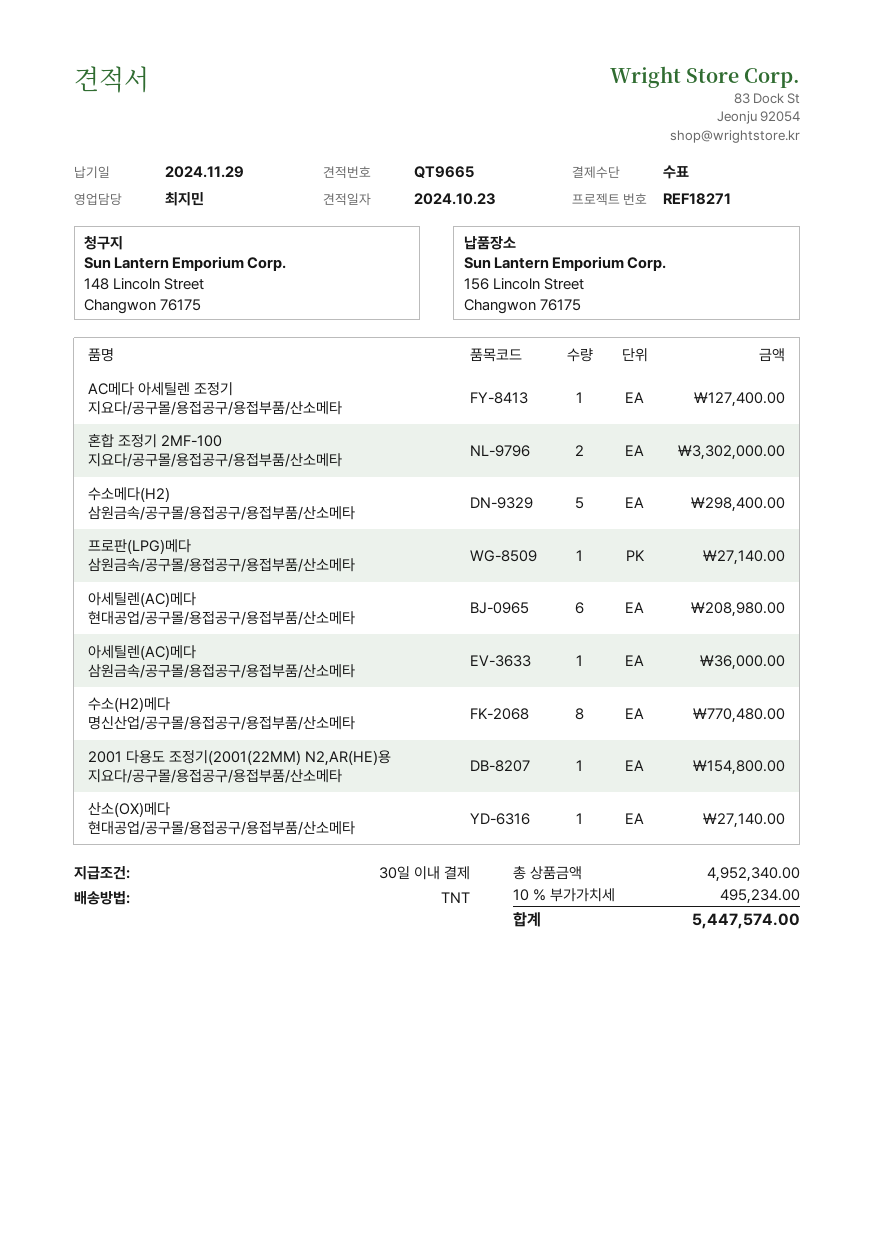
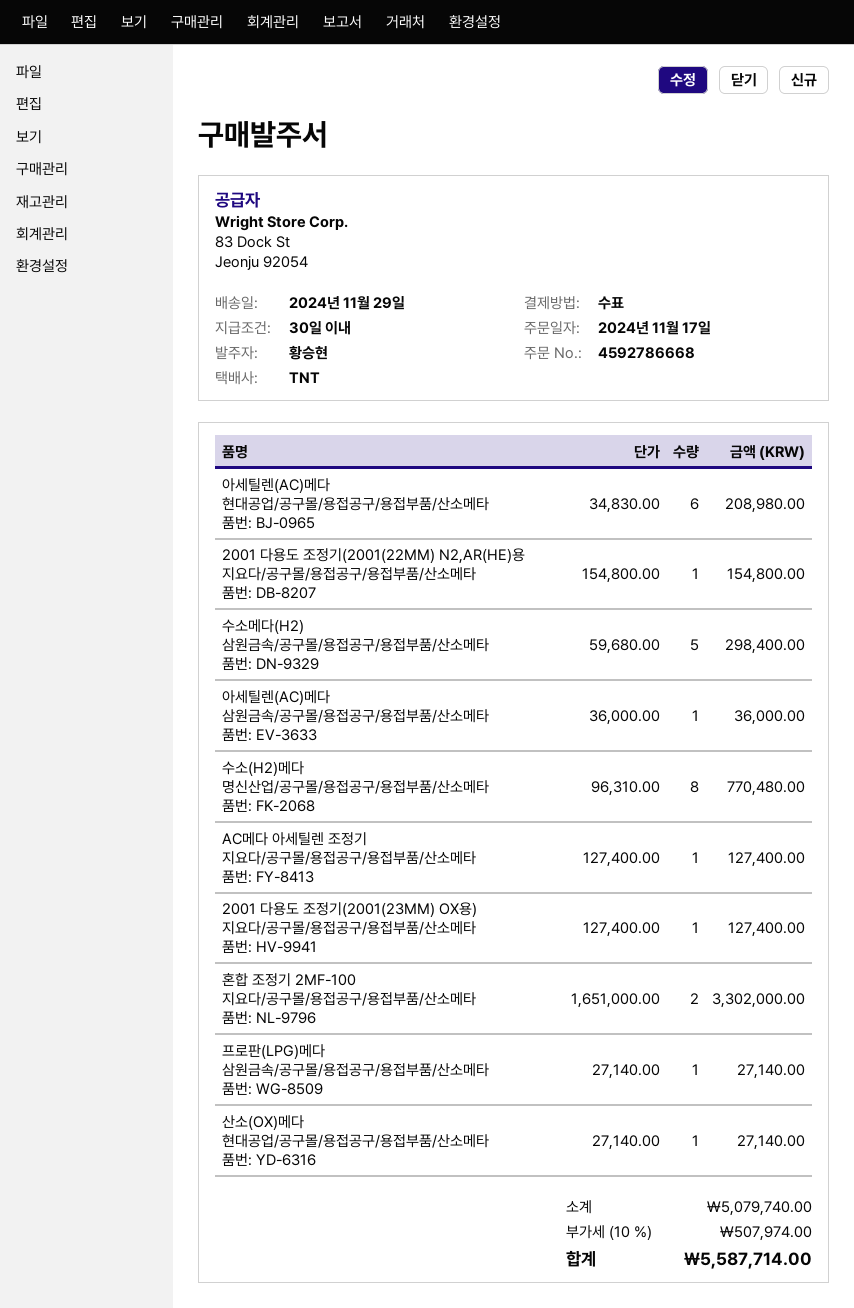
2001 다용도 조정기(2001(23MM) OX용) 지요다/공구몰/용접공구/용접부품/산소메타: none -> 1 for 127400.00
subtotal: 4952340.00 -> 5079740.00
tax: 10% = 495234.00 -> 10% = 507974.00
total: 5447574.00 -> 5587714.00

